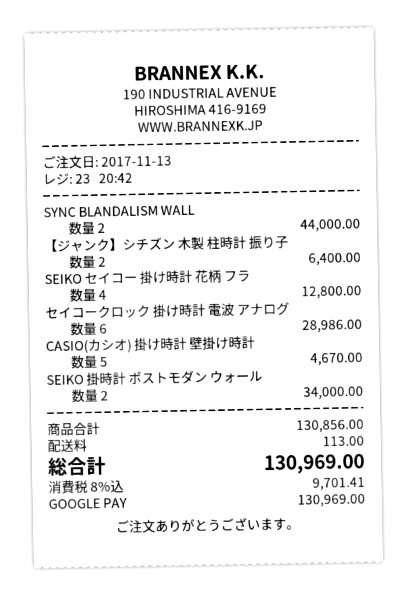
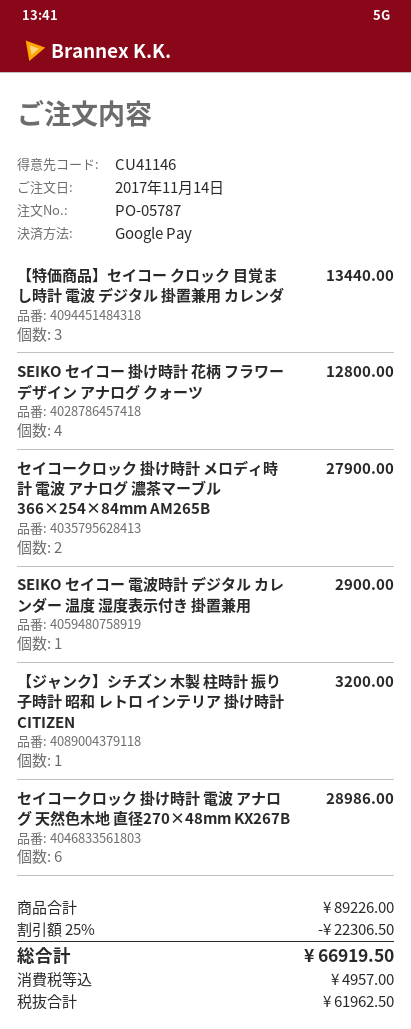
order date: 2017-11-13 -> 2017-11-14
SYNC BLANDALISM WALL: 2 for 44000.00 -> none
【ジャンク】シチズン 木製 柱時計 振り子: 2 for 6400.00 -> 1 for 3200.00
CASIO(カシオ) 掛け時計 壁掛け時計: 5 for 4670.00 -> none
SEIKO 掛時計 ポストモダン ウォール: 2 for 34000.00 -> none
【特価商品】セイコー クロック 目覚まし時計 電波 デジタル 掛置兼用 カレンダ: none -> 3 for 13440.00
セイコークロック 掛け時計 メロディ時計 電波 アナログ 濃茶マーブル 366×254×84mm AM265B: none -> 2 for 27900.00
SEIKO セイコー 電波時計 デジタル カレンダー 温度 湿度表示付き 掛置兼用: none -> 1 for 2900.00
subtotal: 130856.00 -> 89226.00
discount: none -> 25% = 22306.50
shipping: 113.00 -> none
tax: 9701.41 -> 4957.00
total: 130969.00 -> 66919.50

